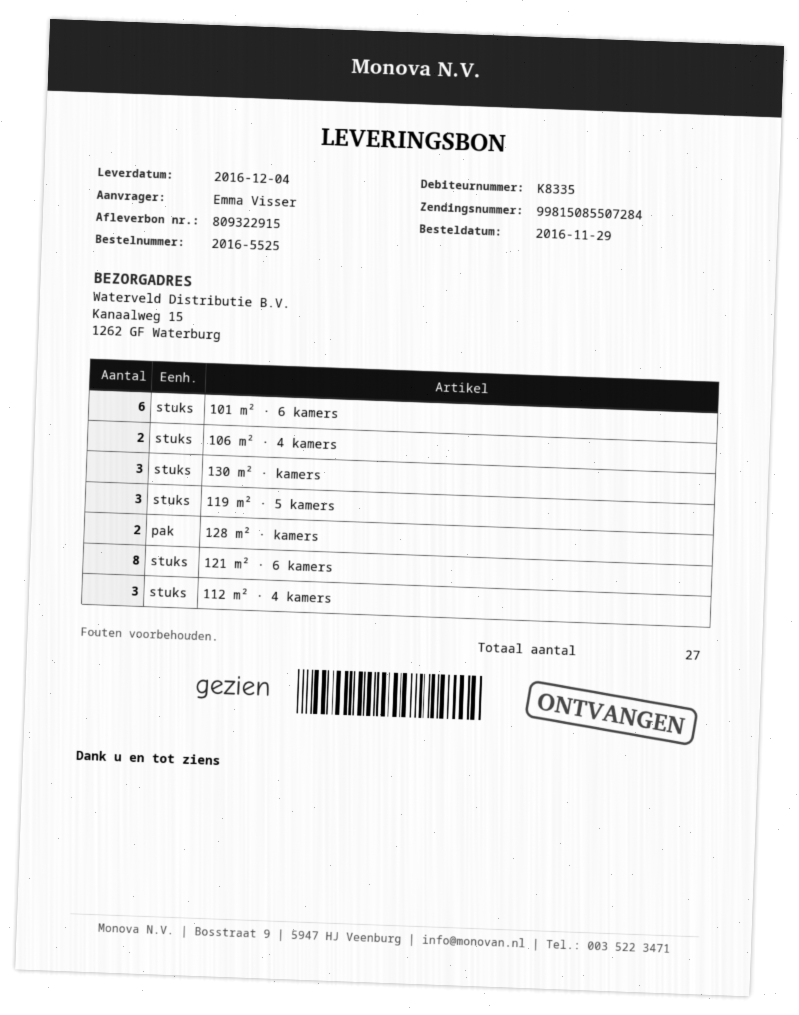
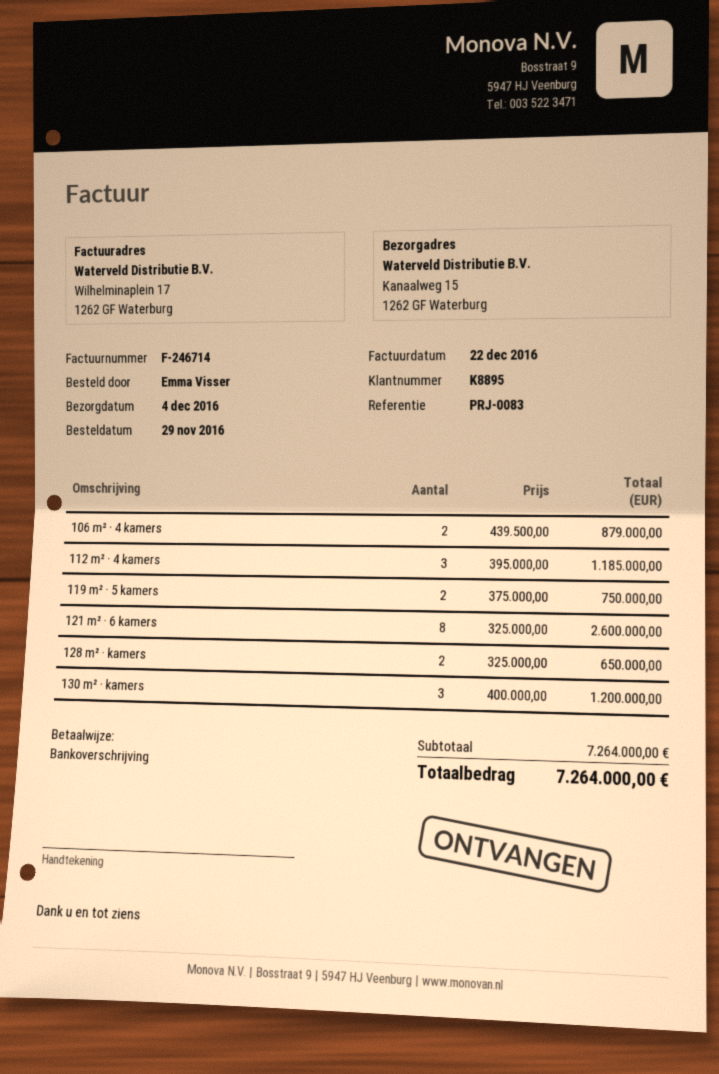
customer number: K8335 -> K8895
101 m² · 6 kamers: 6 -> none
119 m² · 5 kamers: 3 -> 2

